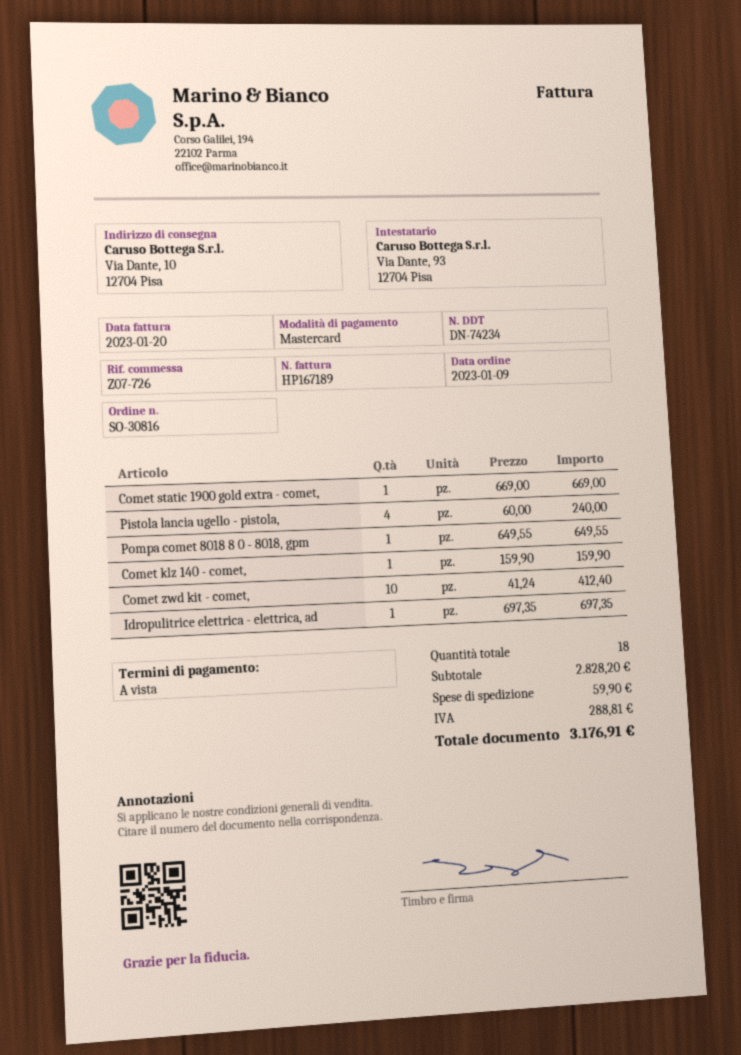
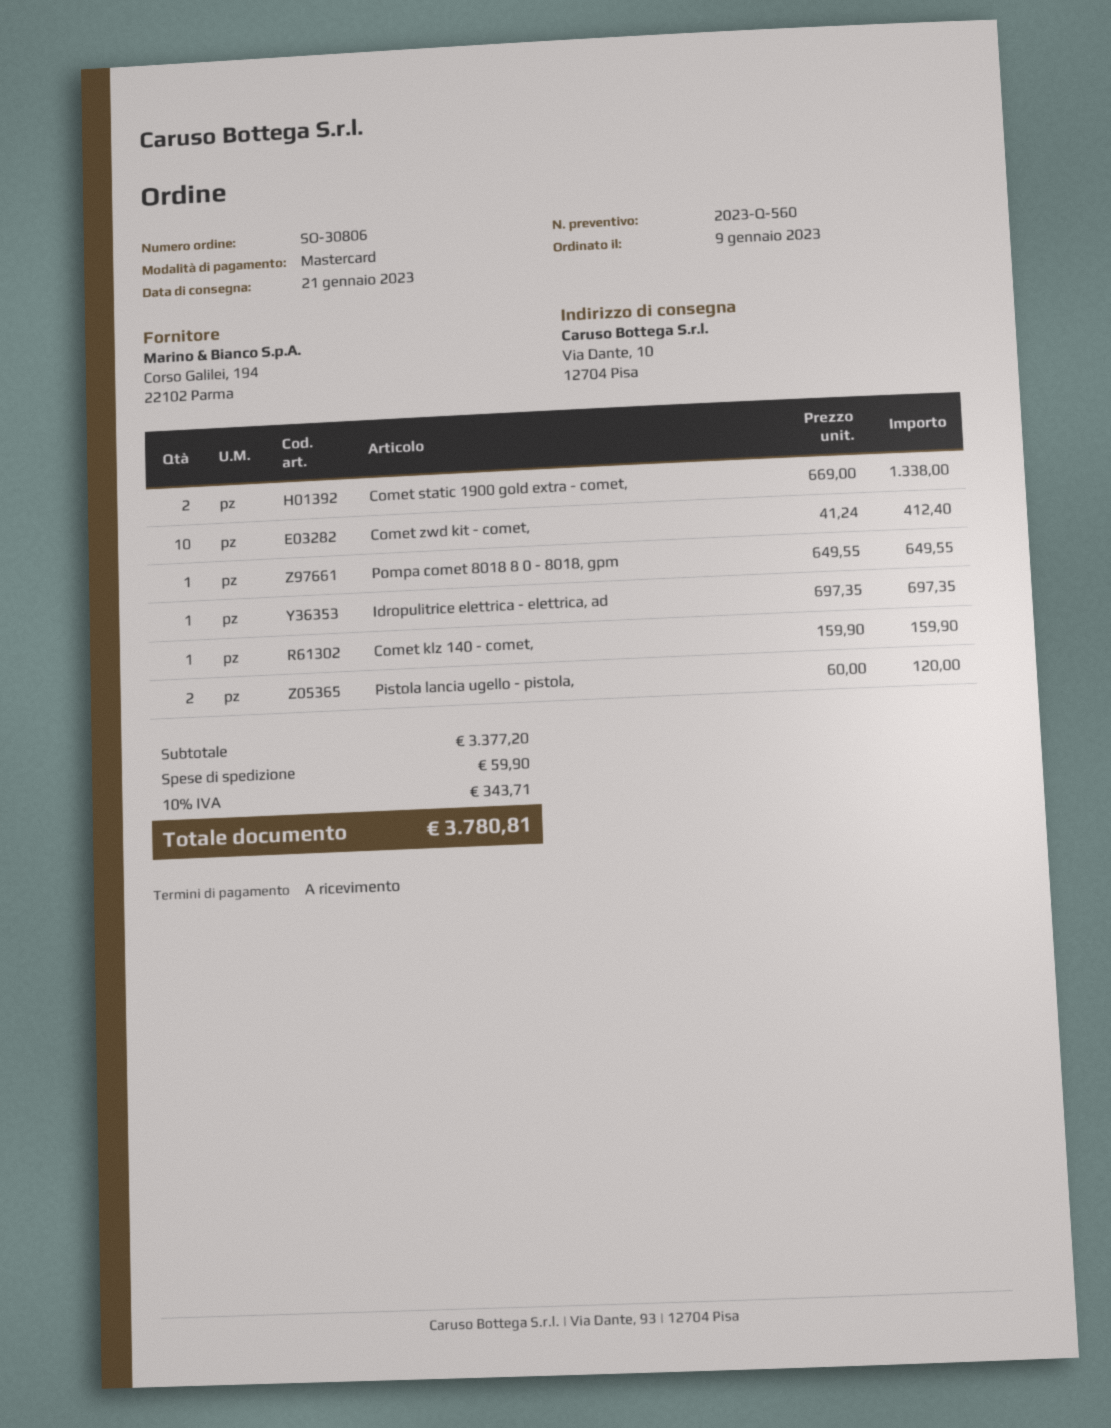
order number: SO-30816 -> SO-30806
Comet static 1900 gold extra - comet,: 1 x 669.00 = 669.00 -> 2 x 669.00 = 1338.00
Pistola lancia ugello - pistola,: 4 x 60.00 = 240.00 -> 2 x 60.00 = 120.00
subtotal: 2828.20 -> 3377.20
tax: 288.81 -> 343.71
total: 3176.91 -> 3780.81

